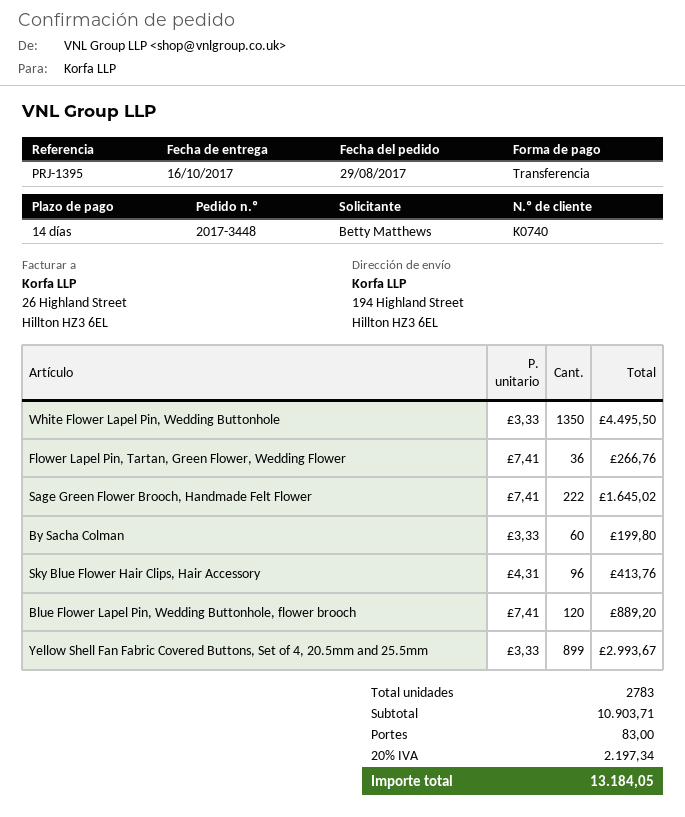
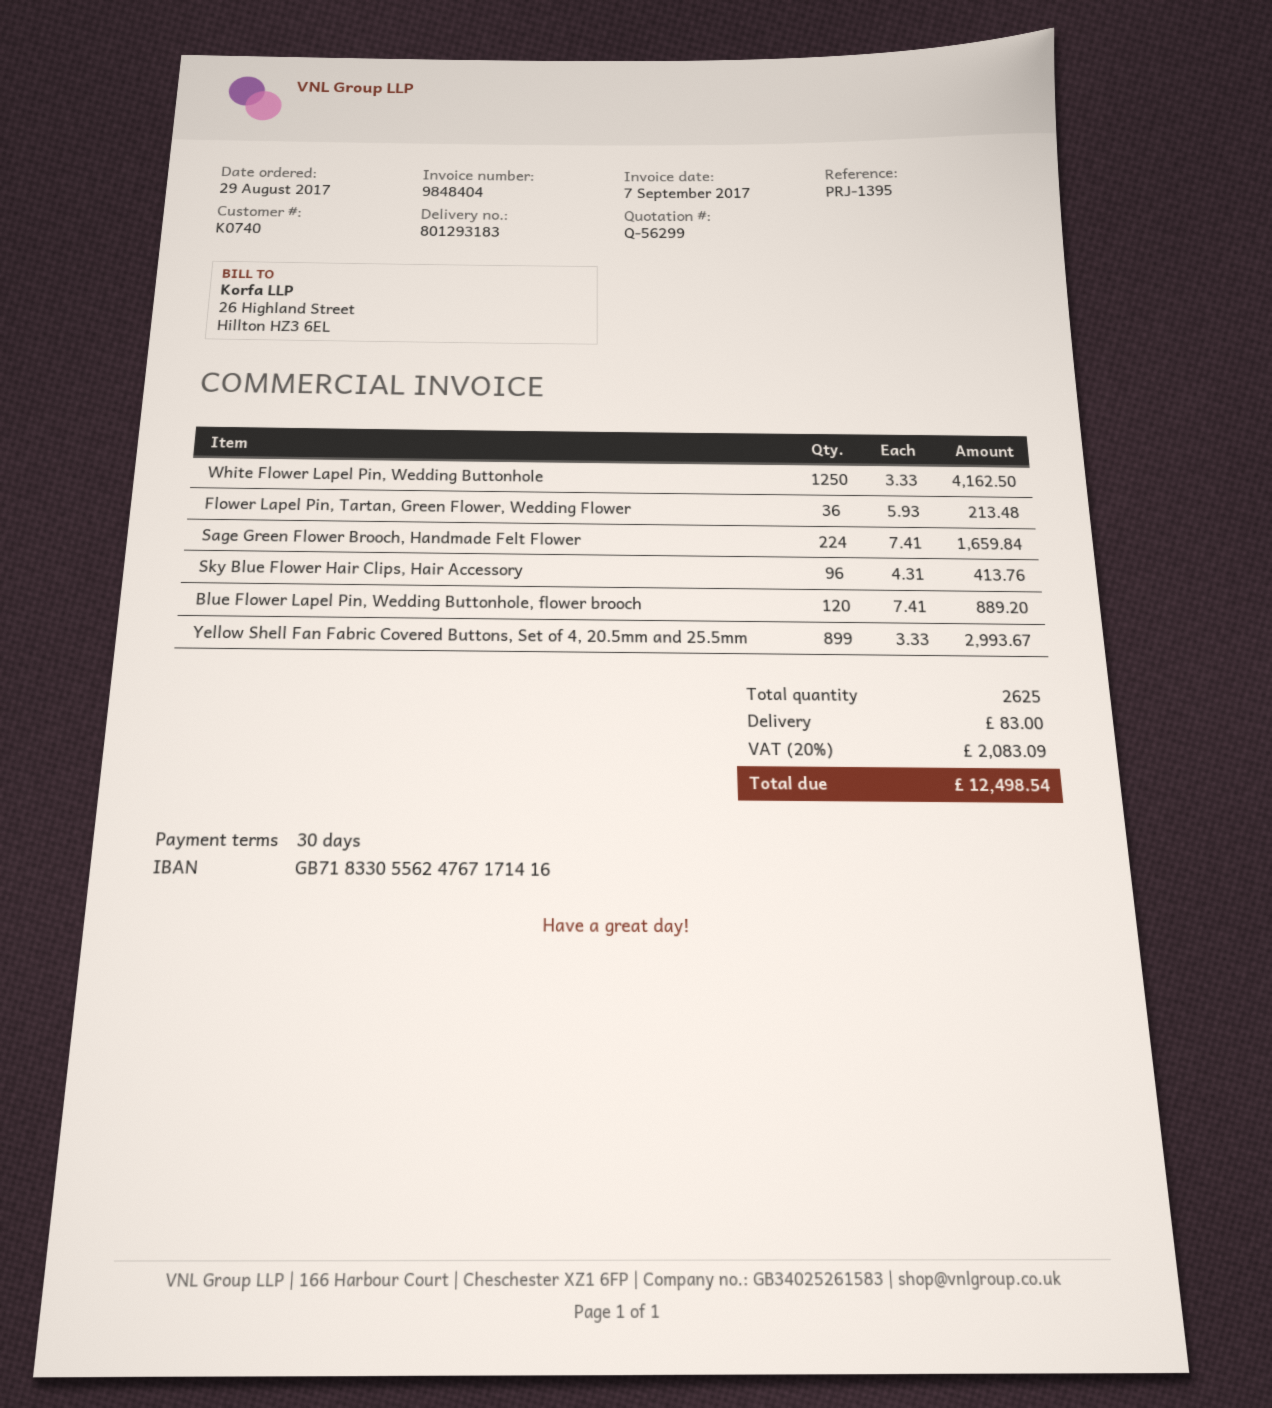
payment terms: 14 days -> 30 days
White Flower Lapel Pin, Wedding Buttonhole: 1350 x 3.33 = 4495.50 -> 1250 x 3.33 = 4162.50
Flower Lapel Pin, Tartan, Green Flower, Wedding Flower: 36 x 7.41 = 266.76 -> 36 x 5.93 = 213.48
Sage Green Flower Brooch, Handmade Felt Flower: 222 x 7.41 = 1645.02 -> 224 x 7.41 = 1659.84
By Sacha Colman: 60 x 3.33 = 199.80 -> none
total quantity: 2783 -> 2625
tax: 20% = 2197.34 -> 20% = 2083.09
total: 13184.05 -> 12498.54

